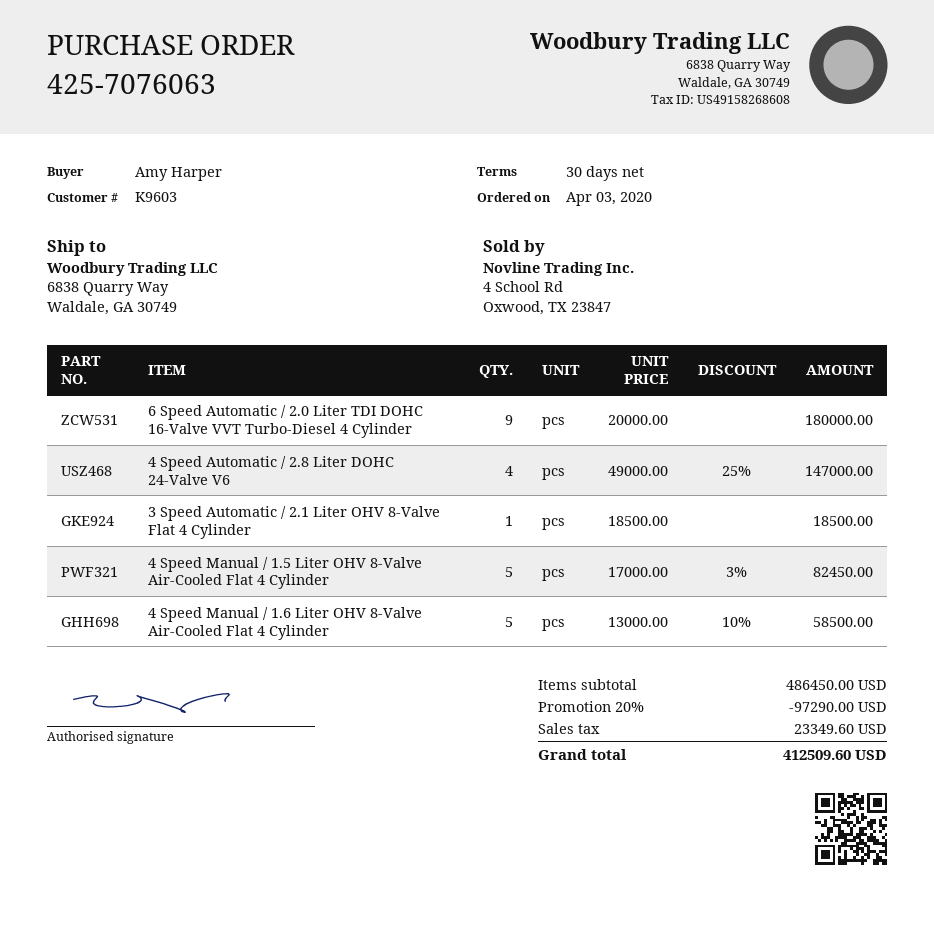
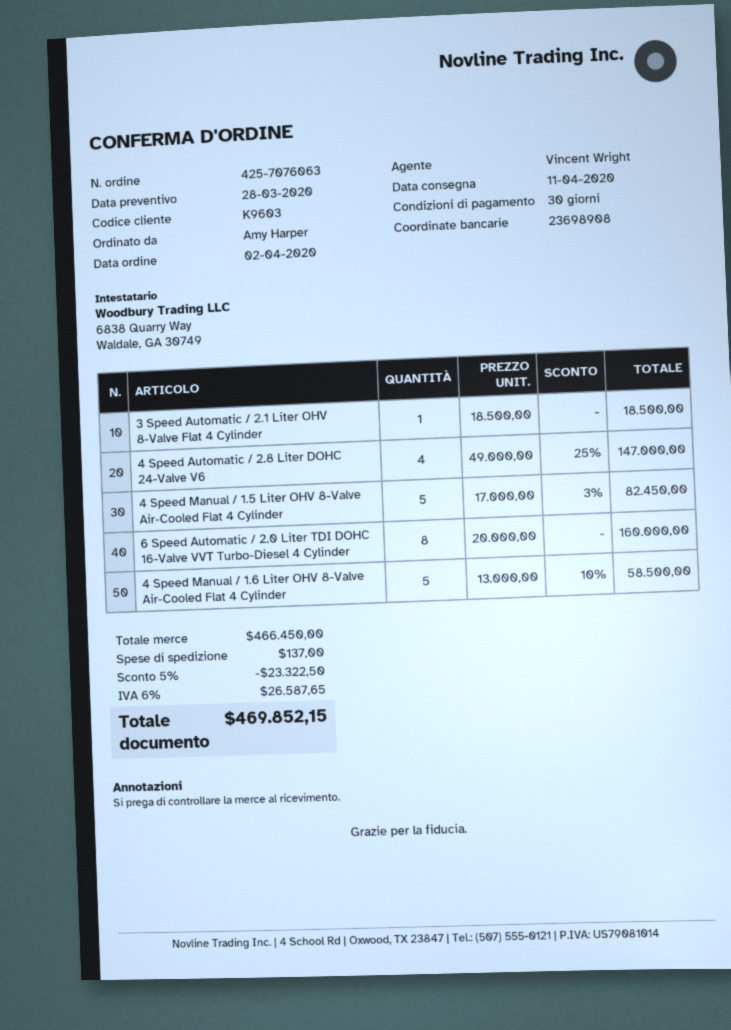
order date: 2020-04-03 -> 2020-04-02
6 Speed Automatic / 2.0 Liter TDI DOHC 16-Valve VVT Turbo-Diesel 4 Cylinder: 9 x 20000.00 = 180000.00 -> 8 x 20000.00 = 160000.00
subtotal: 486450.00 -> 466450.00
discount: 20% = 97290.00 -> 5% = 23322.50
shipping: none -> 137.00
tax: 23349.60 -> 26587.65
total: 412509.60 -> 469852.15

